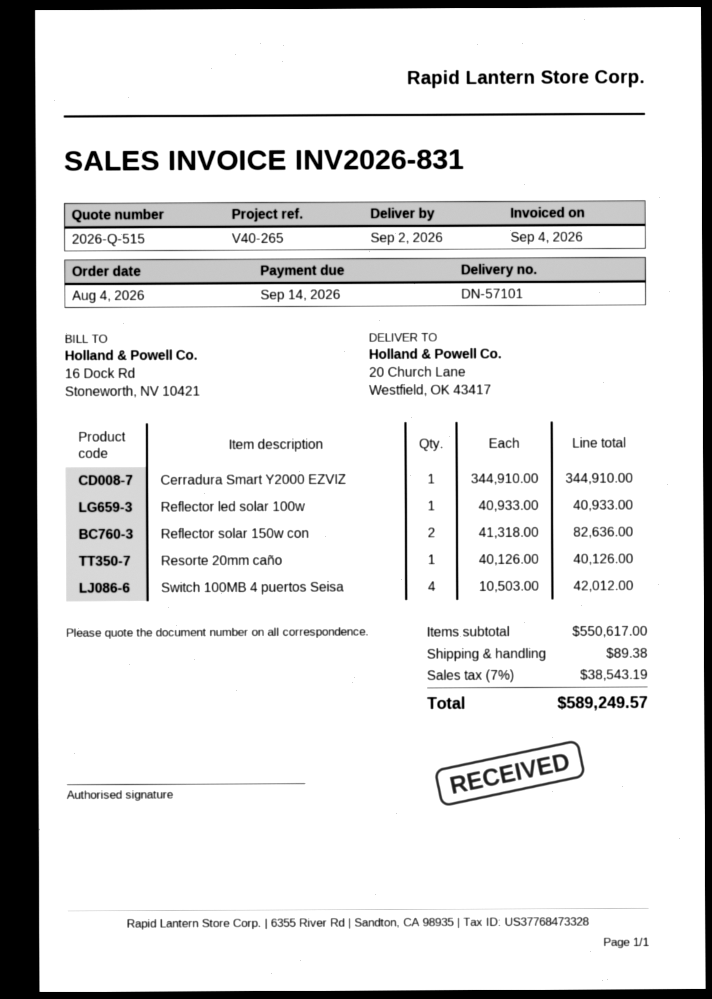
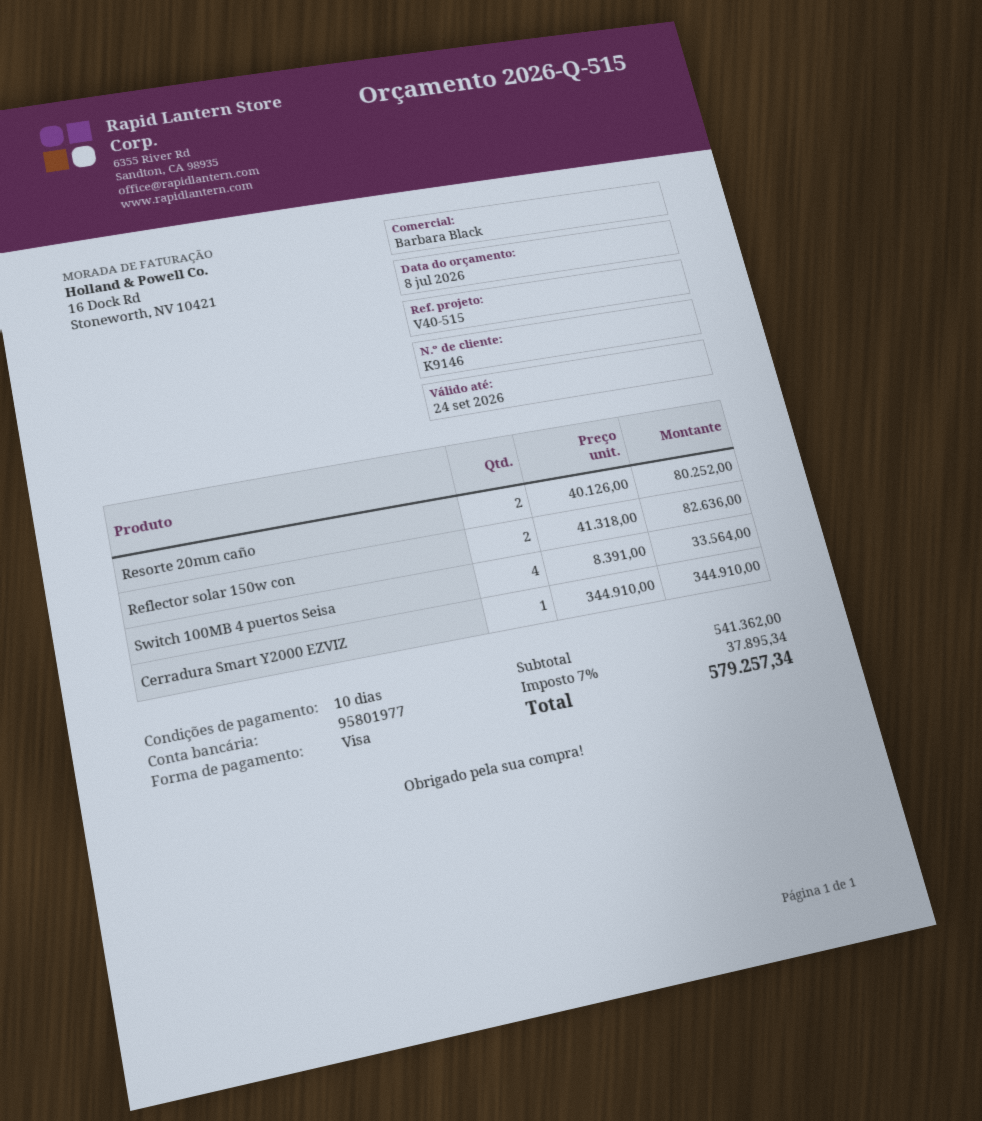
reference: V40-265 -> V40-515
Reflector led solar 100w: 1 x 40933.00 = 40933.00 -> none
Resorte 20mm caño: 1 x 40126.00 = 40126.00 -> 2 x 40126.00 = 80252.00
Switch 100MB 4 puertos Seisa: 4 x 10503.00 = 42012.00 -> 4 x 8391.00 = 33564.00
subtotal: 550617.00 -> 541362.00
shipping: 89.38 -> none
tax: 7% = 38543.19 -> 7% = 37895.34
total: 589249.57 -> 579257.34

